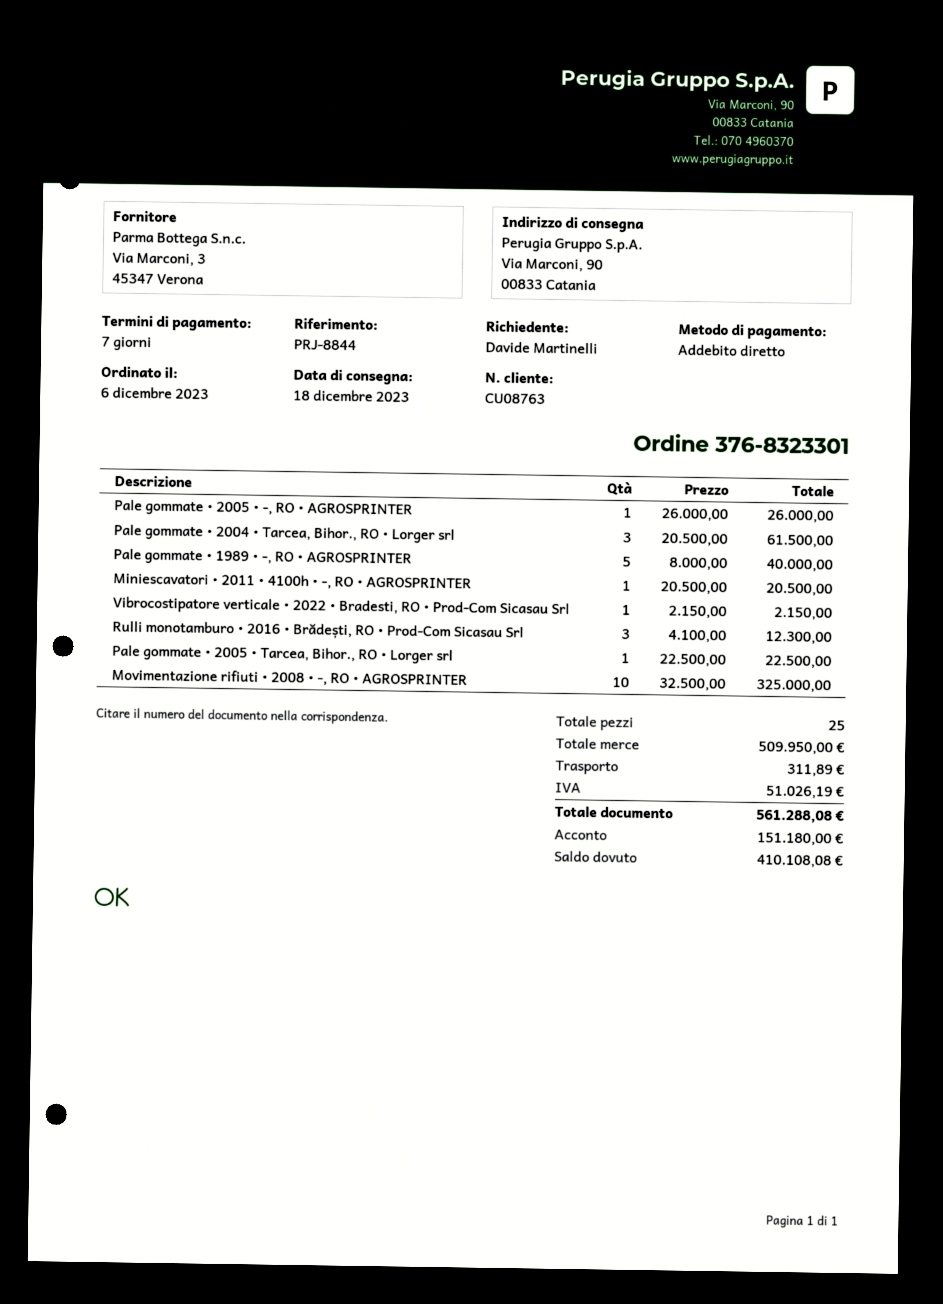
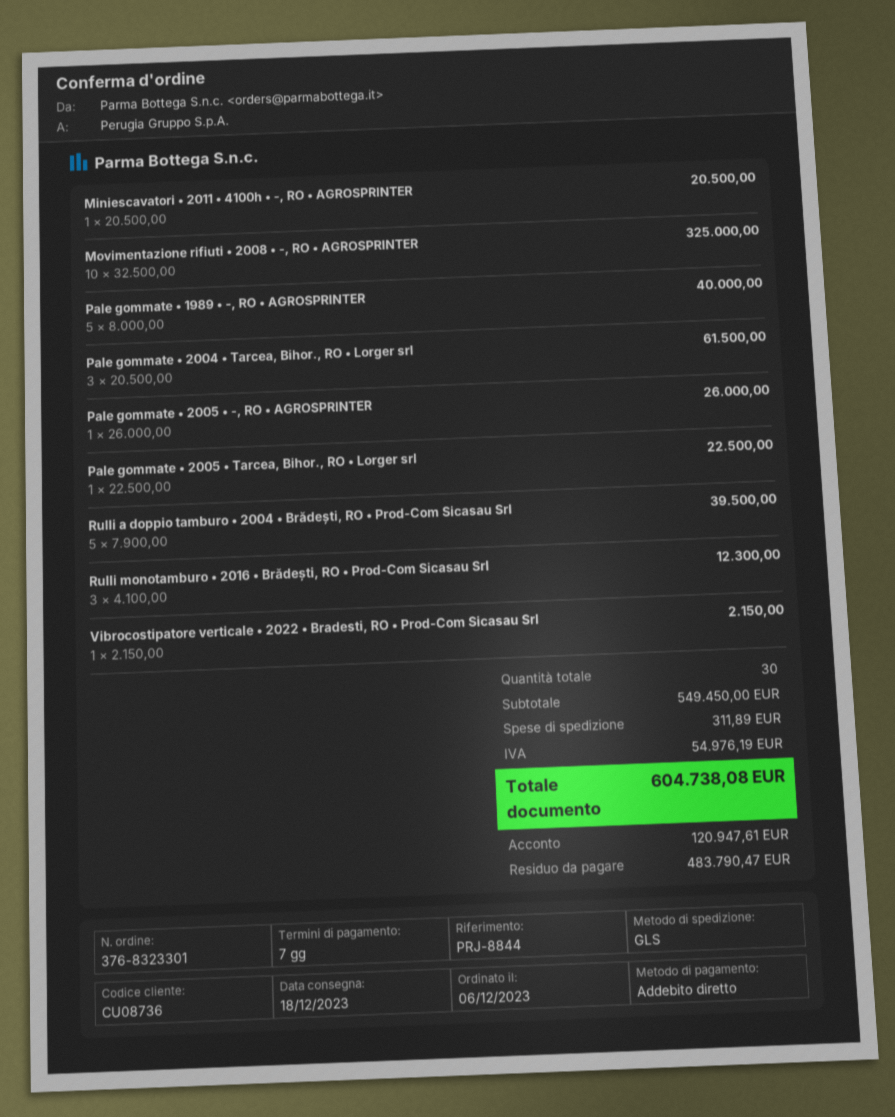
customer number: CU08763 -> CU08736
Rulli a doppio tamburo • 2004 • Brădești, RO • Prod-Com Sicasau Srl: none -> 5 x 7900.00 = 39500.00
total quantity: 25 -> 30
subtotal: 509950.00 -> 549450.00
tax: 51026.19 -> 54976.19
total: 561288.08 -> 604738.08
deposit: 151180.00 -> 120947.61
balance: 410108.08 -> 483790.47

